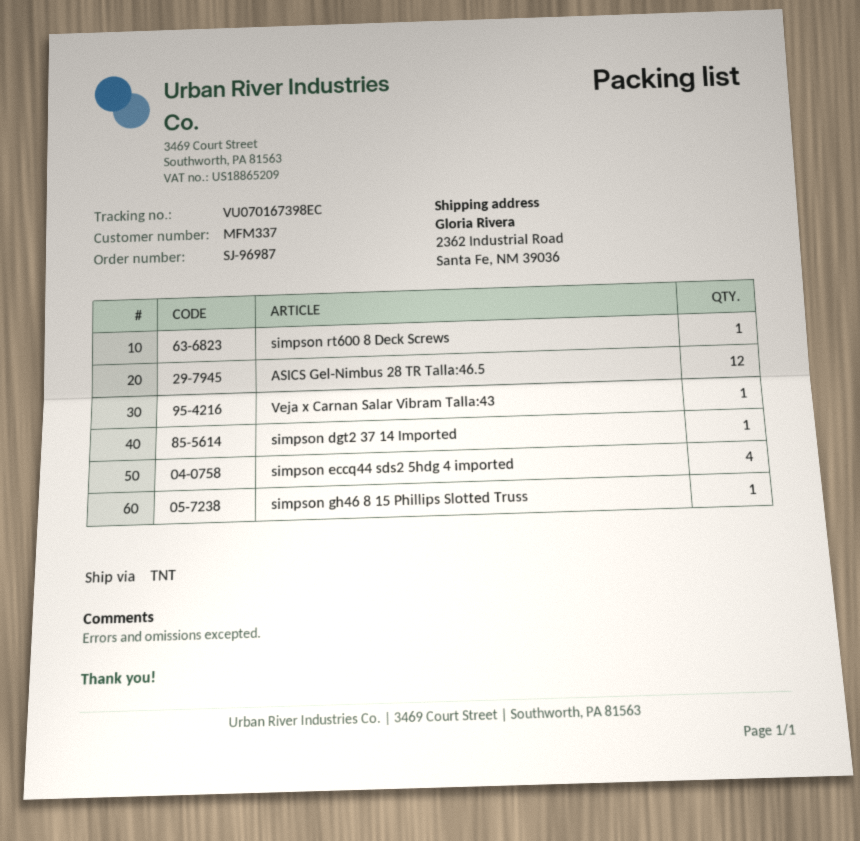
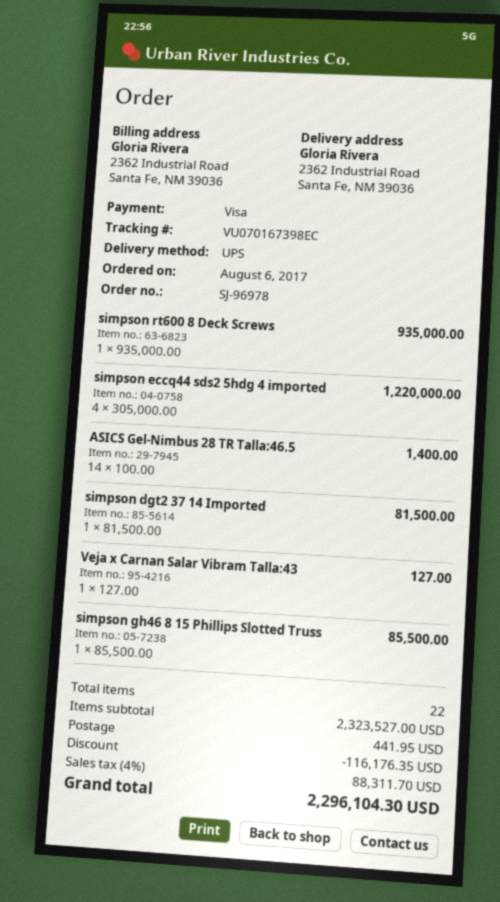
order number: SJ-96987 -> SJ-96978
shipping method: TNT -> UPS
ASICS Gel-Nimbus 28 TR Talla:46.5: 12 -> 14

